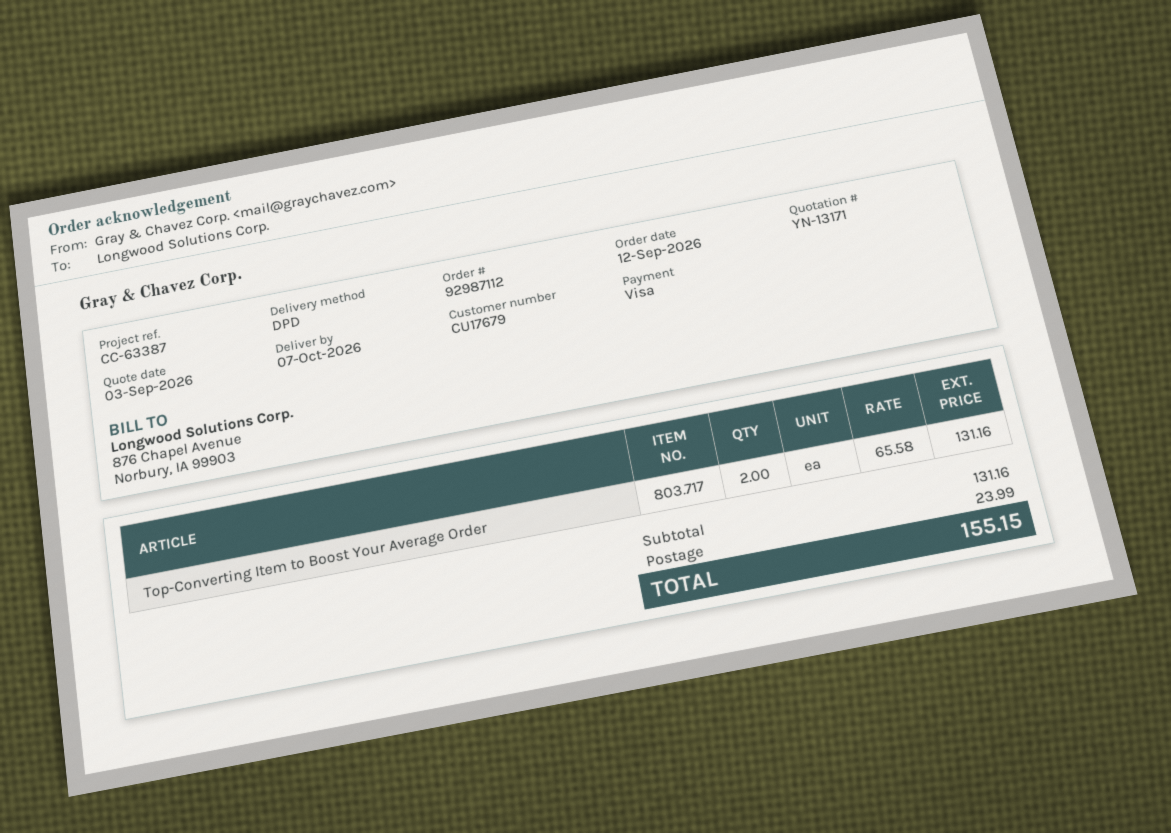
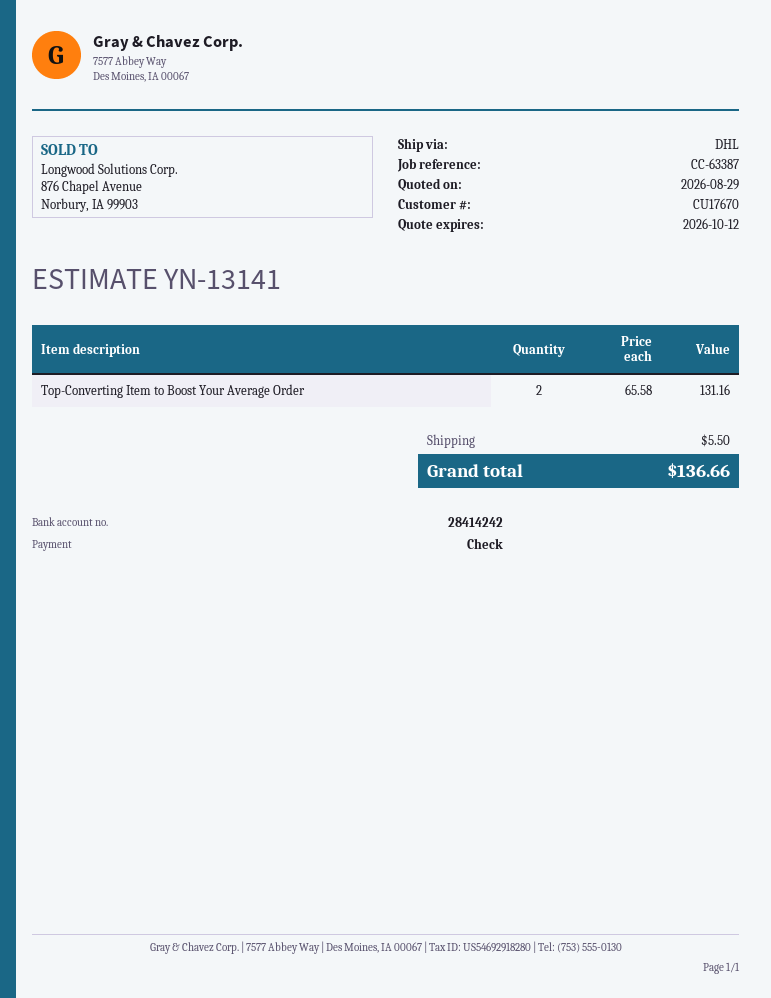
quote number: YN-13171 -> YN-13141
quote date: 2026-09-03 -> 2026-08-29
customer number: CU17679 -> CU17670
payment method: Visa -> cheque
shipping method: DPD -> DHL
shipping: 23.99 -> 5.50
total: 155.15 -> 136.66

